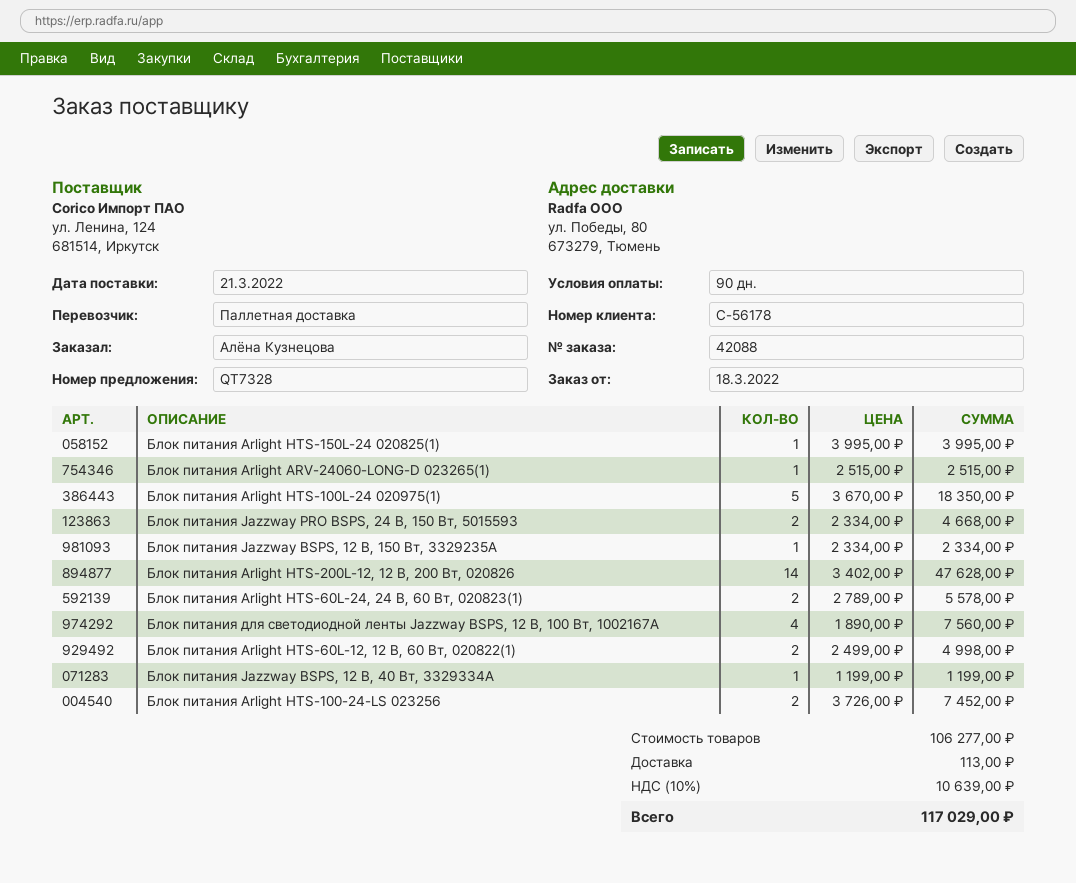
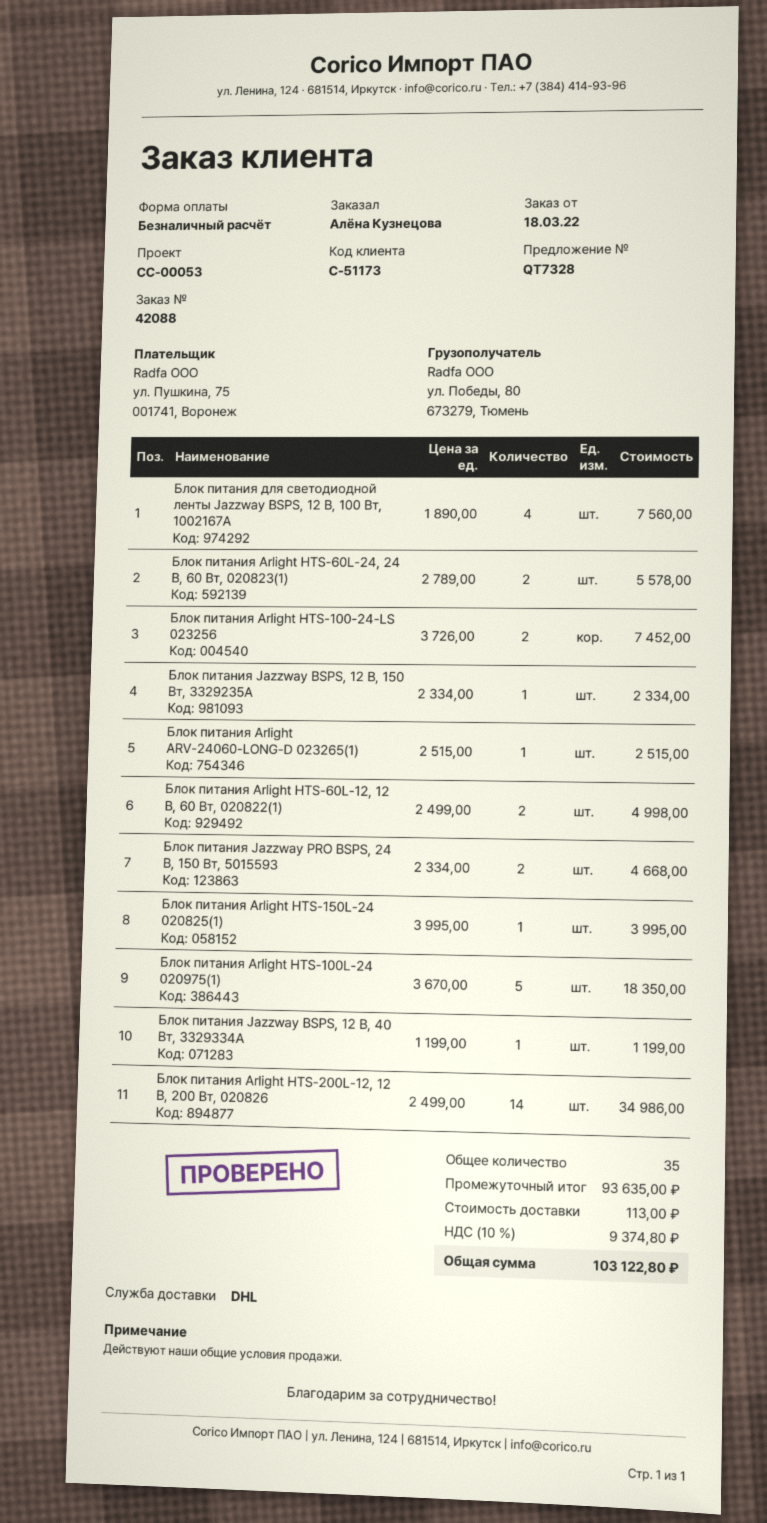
customer number: C-56178 -> C-51173
shipping method: pallet freight -> DHL
Блок питания Arlight HTS-200L-12, 12 В, 200 Вт, 020826: 14 x 3402.00 = 47628.00 -> 14 x 2499.00 = 34986.00
subtotal: 106277.00 -> 93635.00
tax: 10% = 10639.00 -> 10% = 9374.80
total: 117029.00 -> 103122.80

